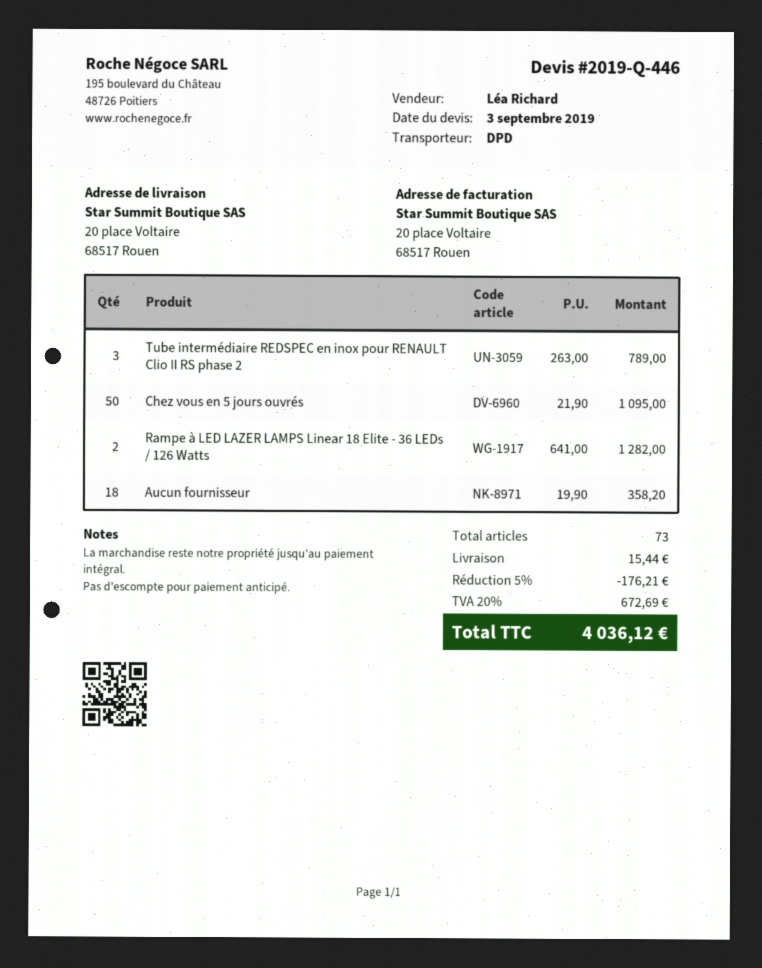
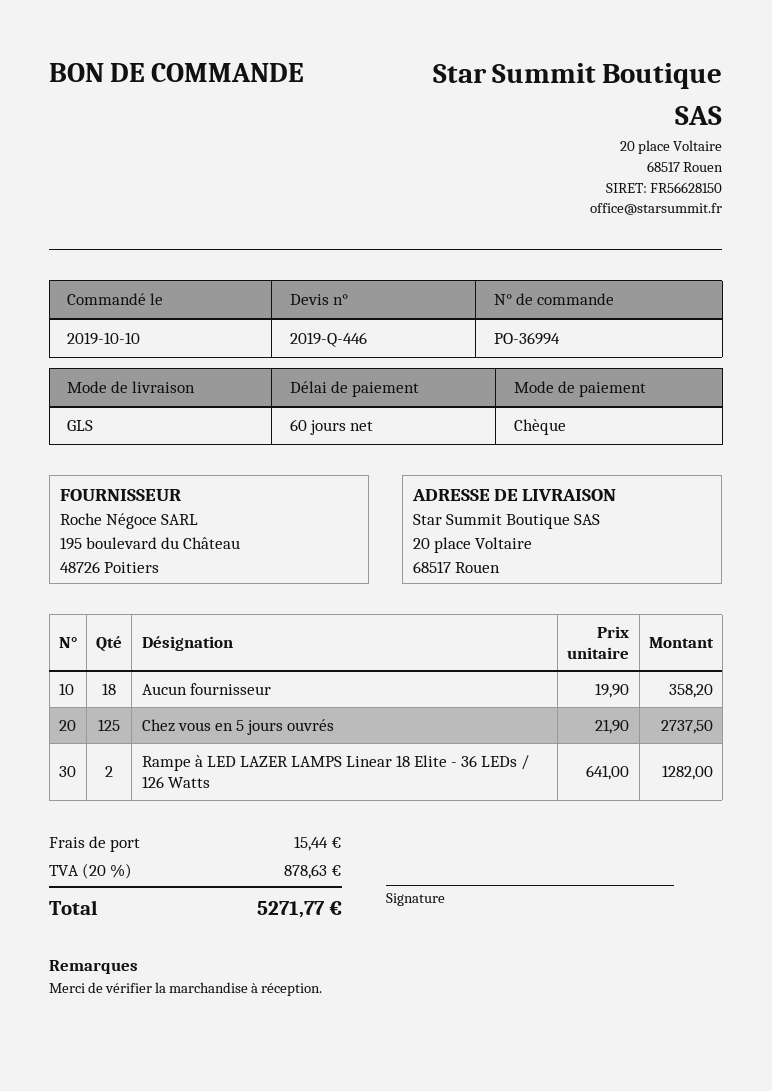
shipping method: DPD -> GLS
Tube intermédiaire REDSPEC en inox pour RENAULT Clio II RS phase 2: 3 x 263.00 = 789.00 -> none
Chez vous en 5 jours ouvrés: 50 x 21.90 = 1095.00 -> 125 x 21.90 = 2737.50
discount: 5% = 176.21 -> none
tax: 20% = 672.69 -> 20% = 878.63
total: 4036.12 -> 5271.77

